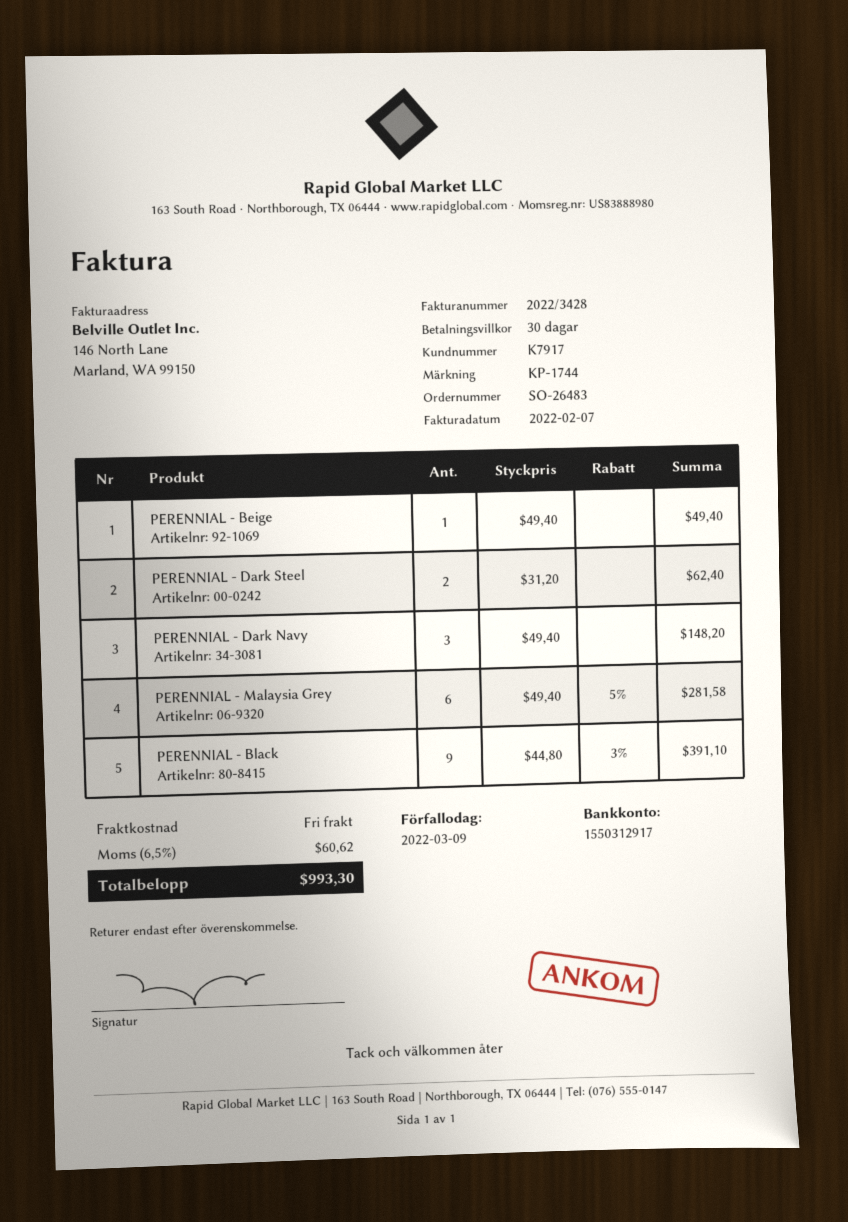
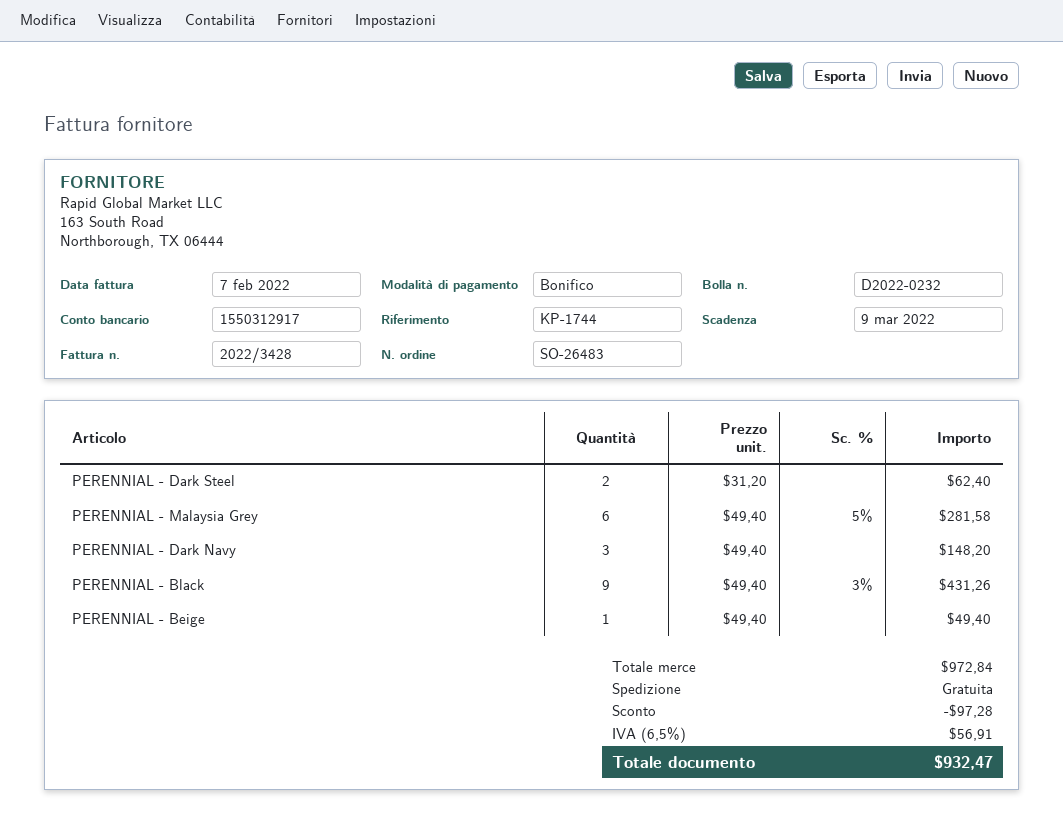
PERENNIAL - Black: 9 x 44.80 - 3% = 391.10 -> 9 x 49.40 - 3% = 431.26
discount: none -> 97.28
tax: 6.5% = 60.62 -> 6.5% = 56.91
total: 993.30 -> 932.47

